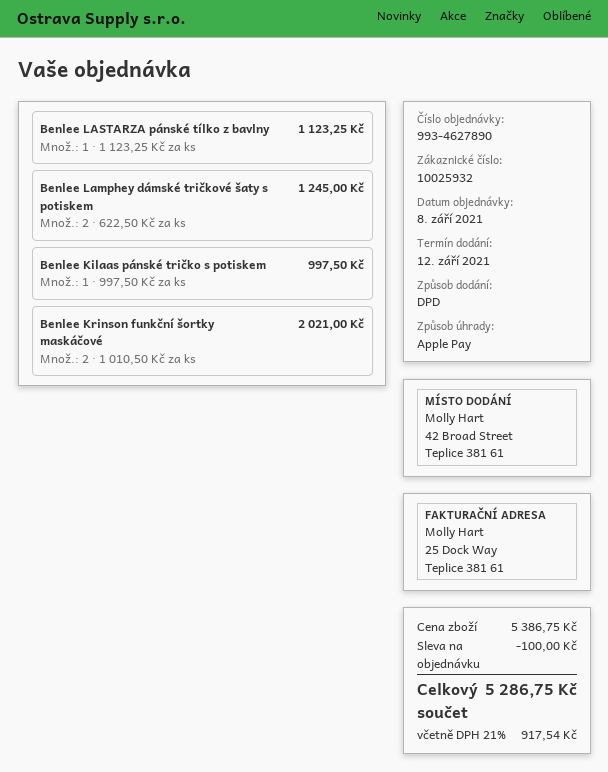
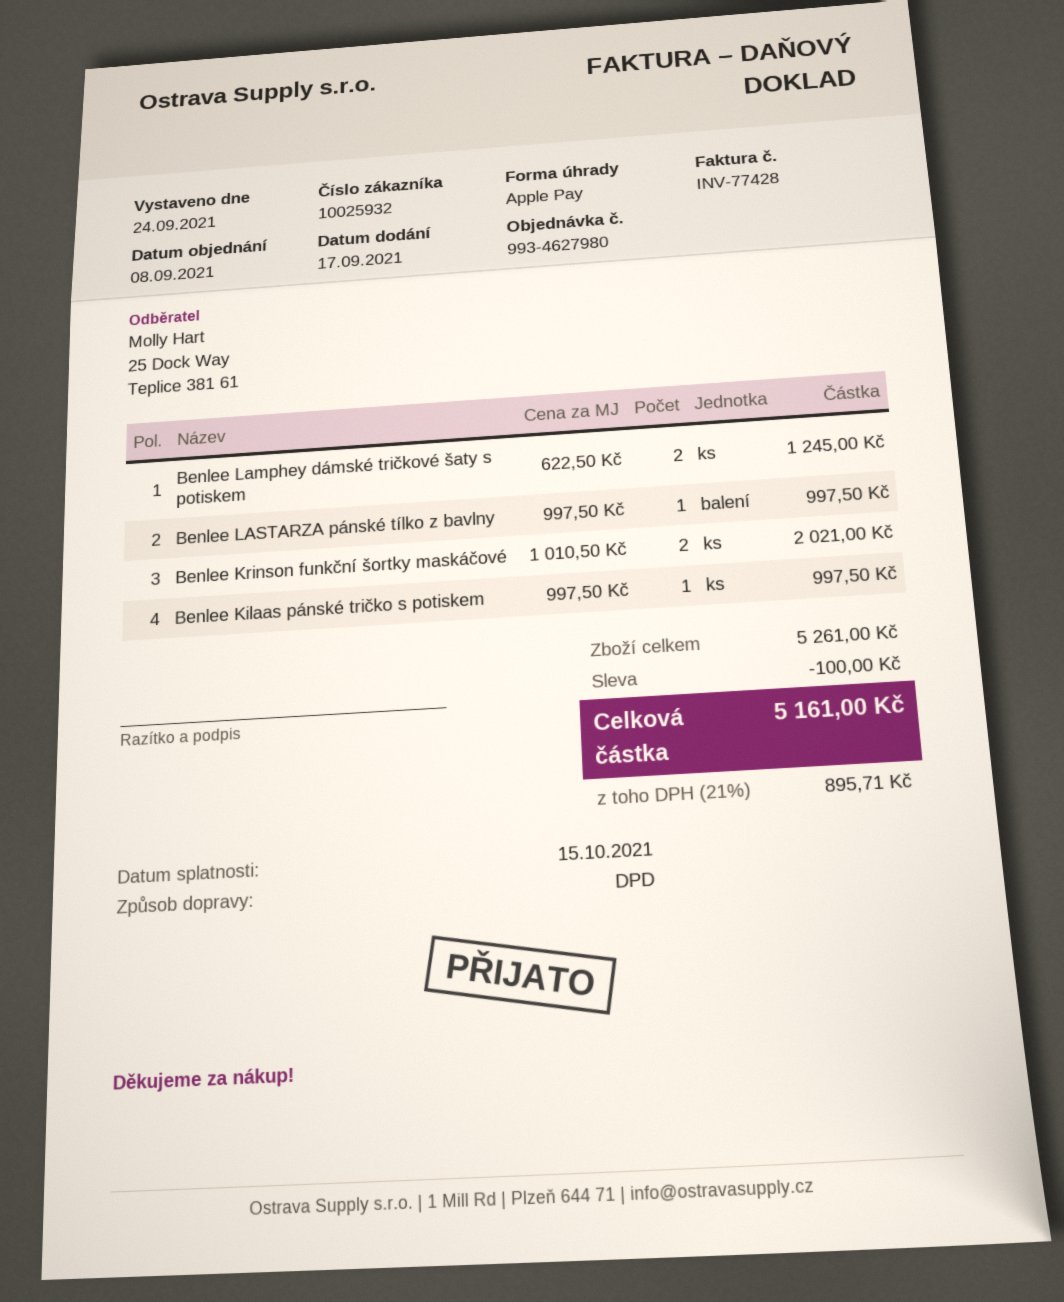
order number: 993-4627890 -> 993-4627980
delivery date: 2021-09-12 -> 2021-09-17
Benlee LASTARZA pánské tílko z bavlny: 1 x 1123.25 = 1123.25 -> 1 x 997.50 = 997.50
subtotal: 5386.75 -> 5261.00
tax: 21% = 917.54 -> 21% = 895.71
total: 5286.75 -> 5161.00

